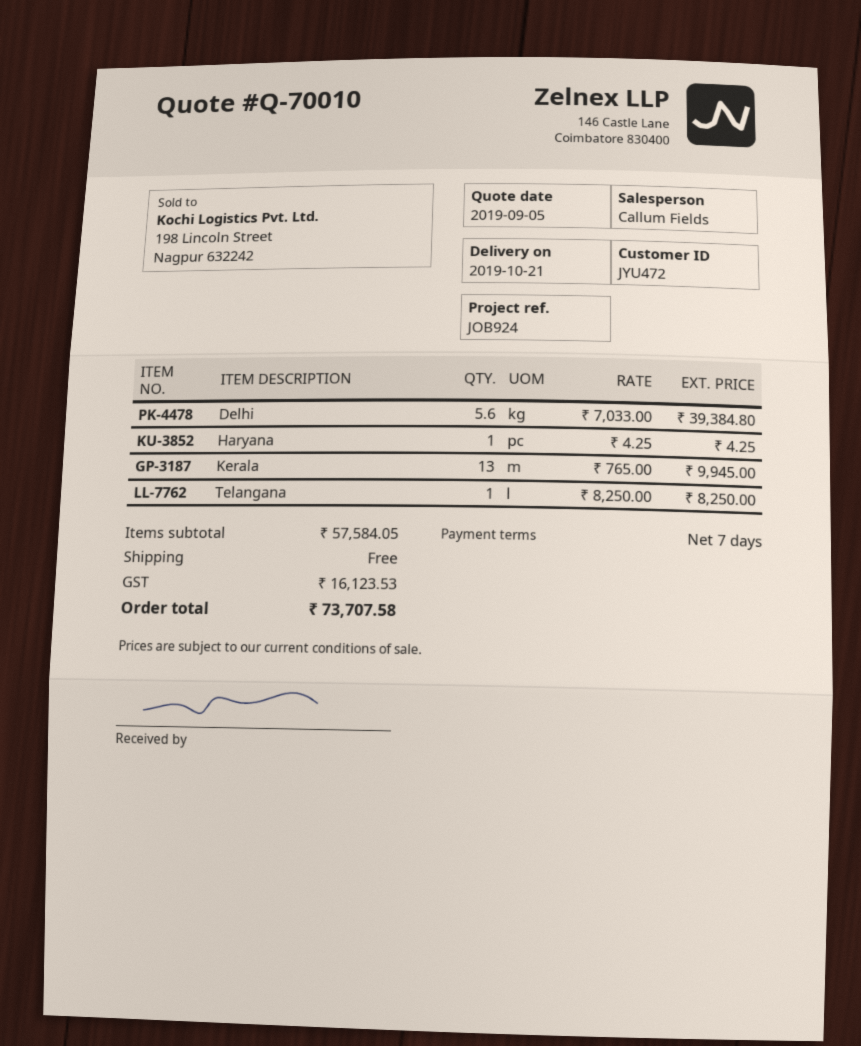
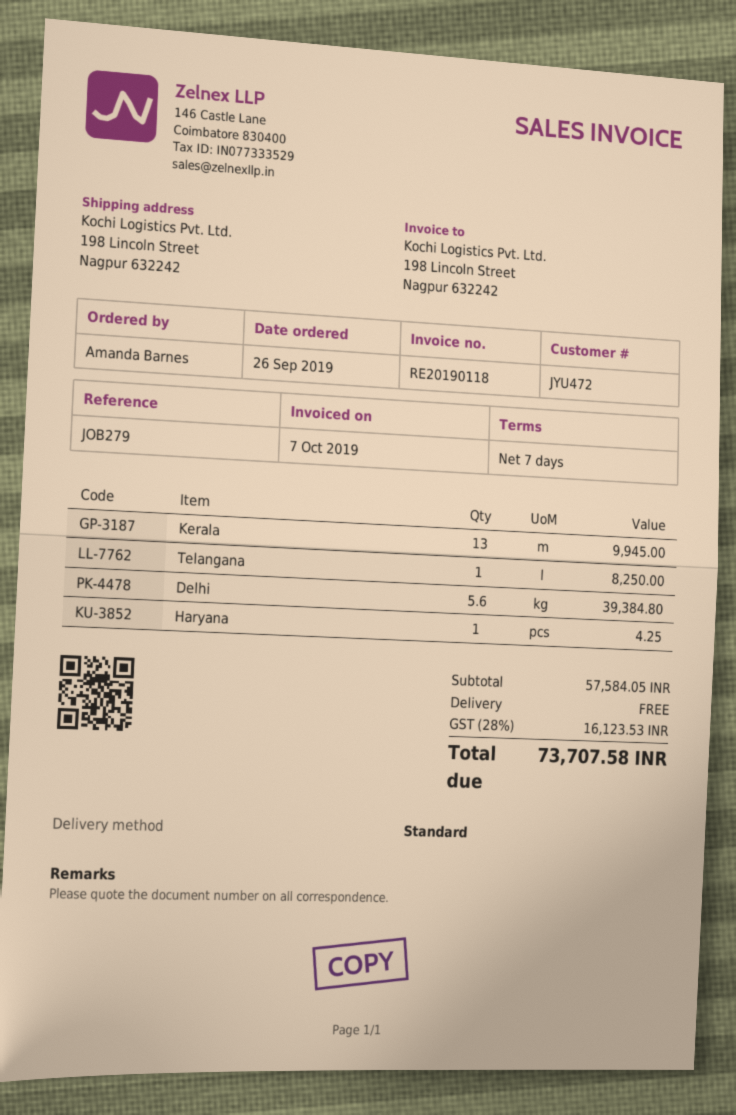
reference: JOB924 -> JOB279

